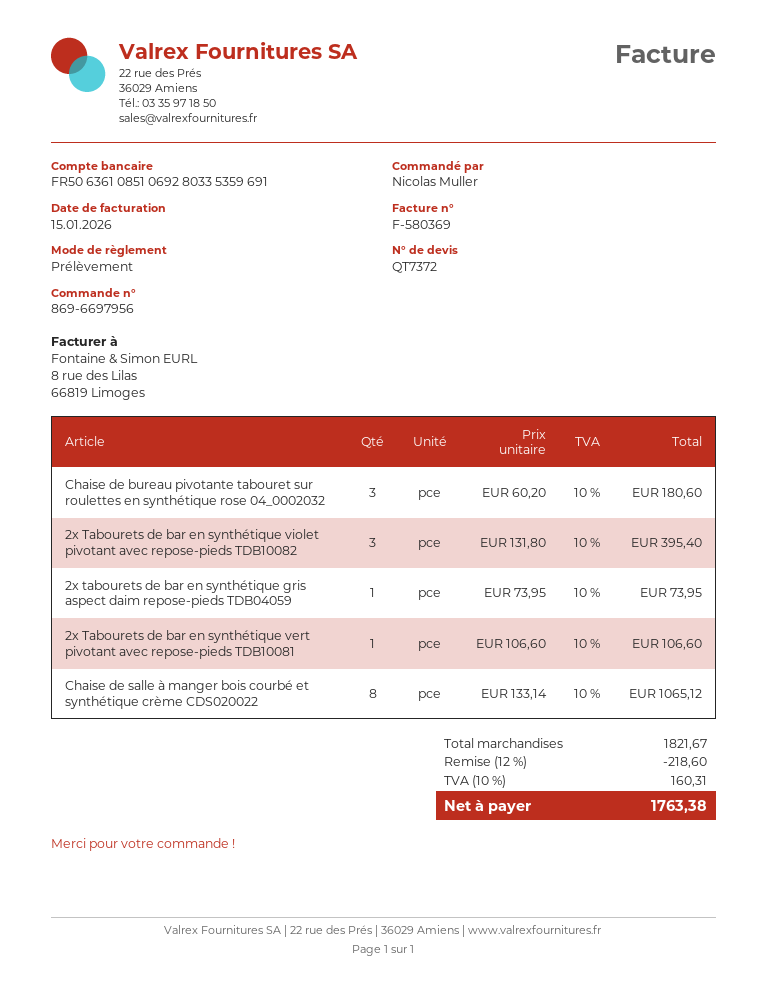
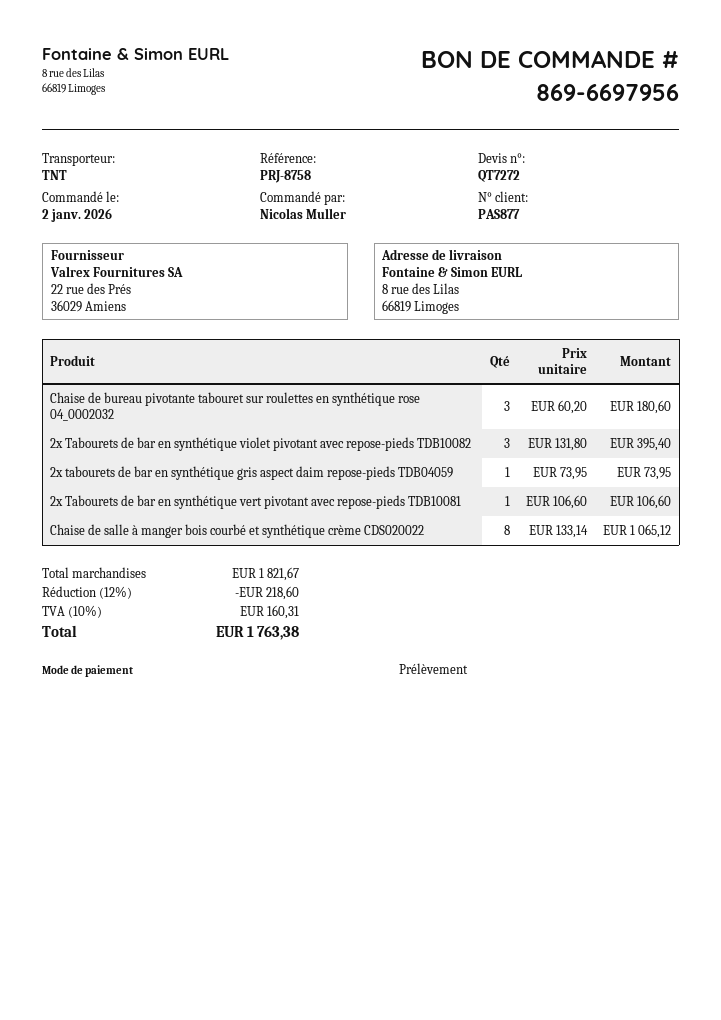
quote number: QT7372 -> QT7272

